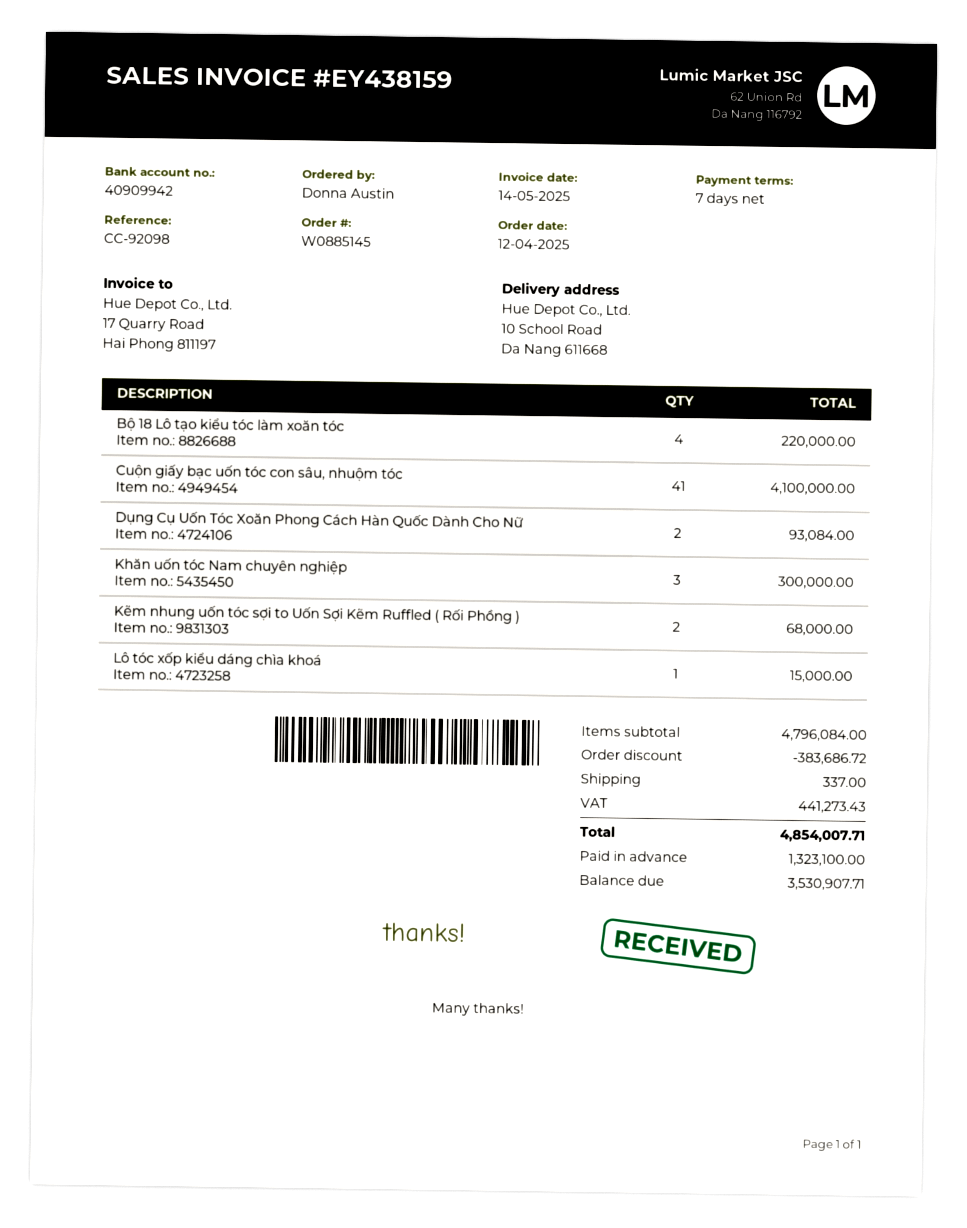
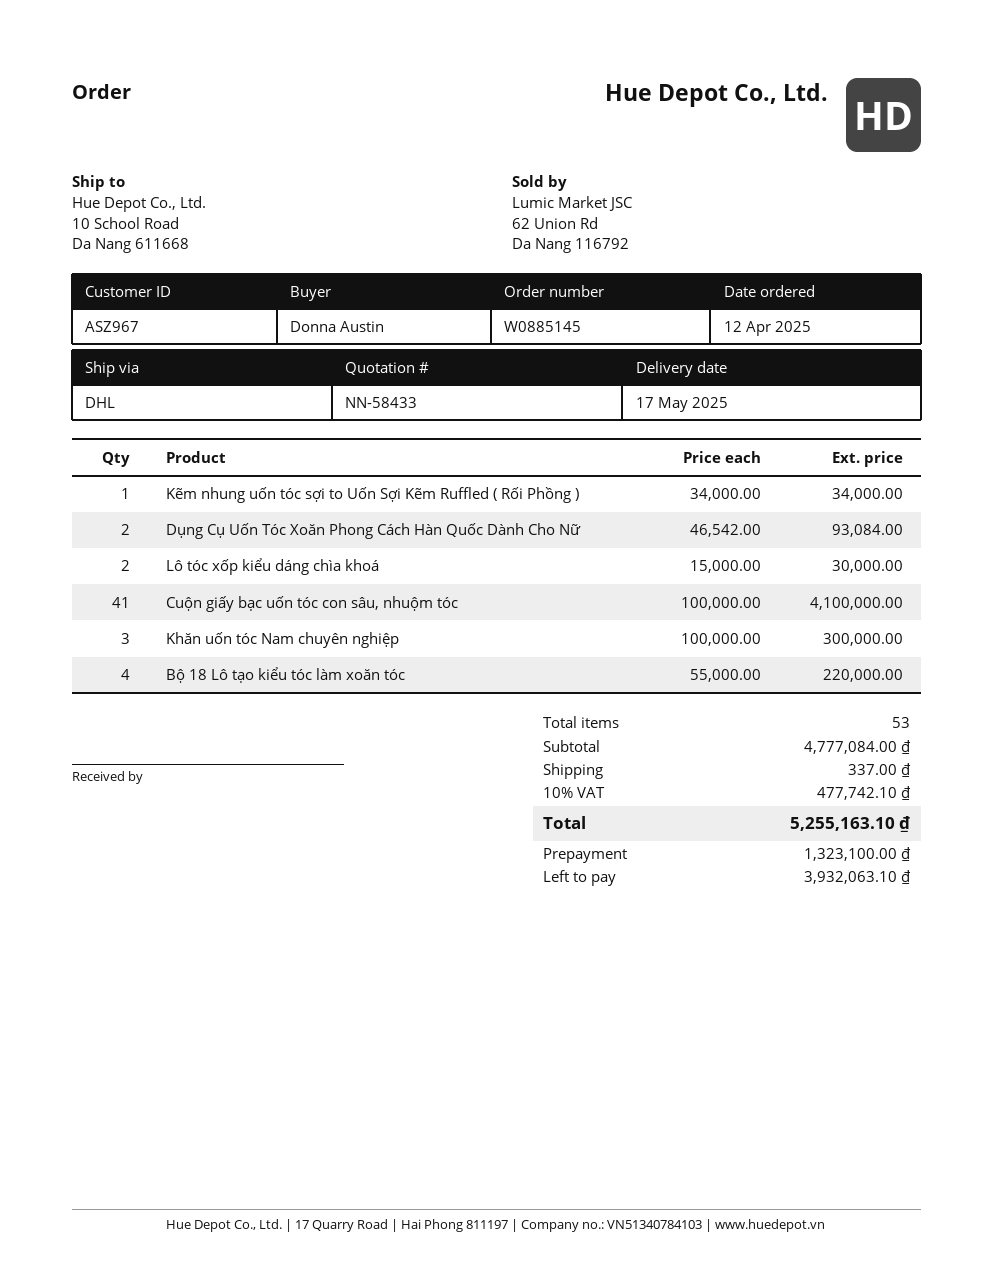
Kẽm nhung uốn tóc sợi to Uốn Sợi Kẽm Ruffled ( Rối Phồng ): 2 for 68000.00 -> 1 for 34000.00
Lô tóc xốp kiểu dáng chìa khoá: 1 for 15000.00 -> 2 for 30000.00
subtotal: 4796084.00 -> 4777084.00
discount: 383686.72 -> none
tax: 441273.43 -> 477742.10
total: 4854007.71 -> 5255163.10
balance: 3530907.71 -> 3932063.10

